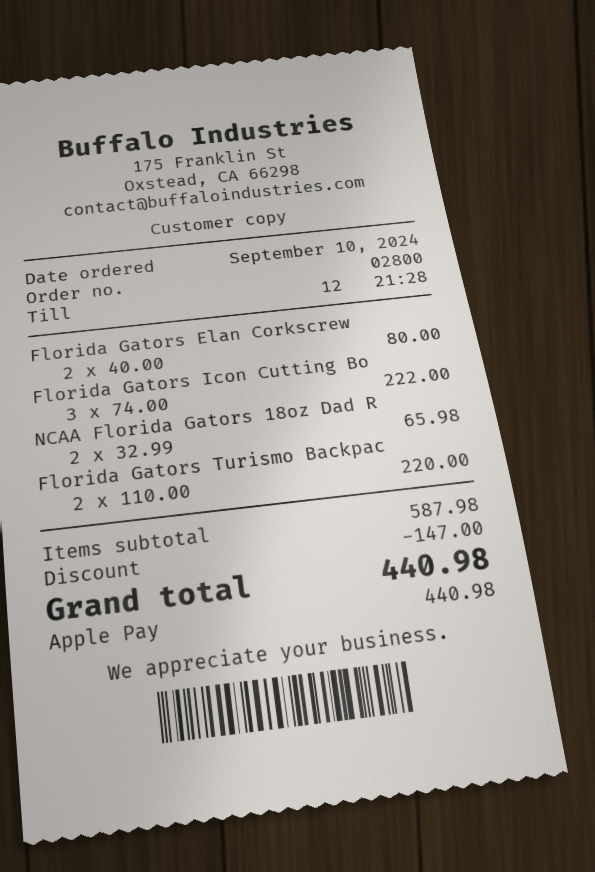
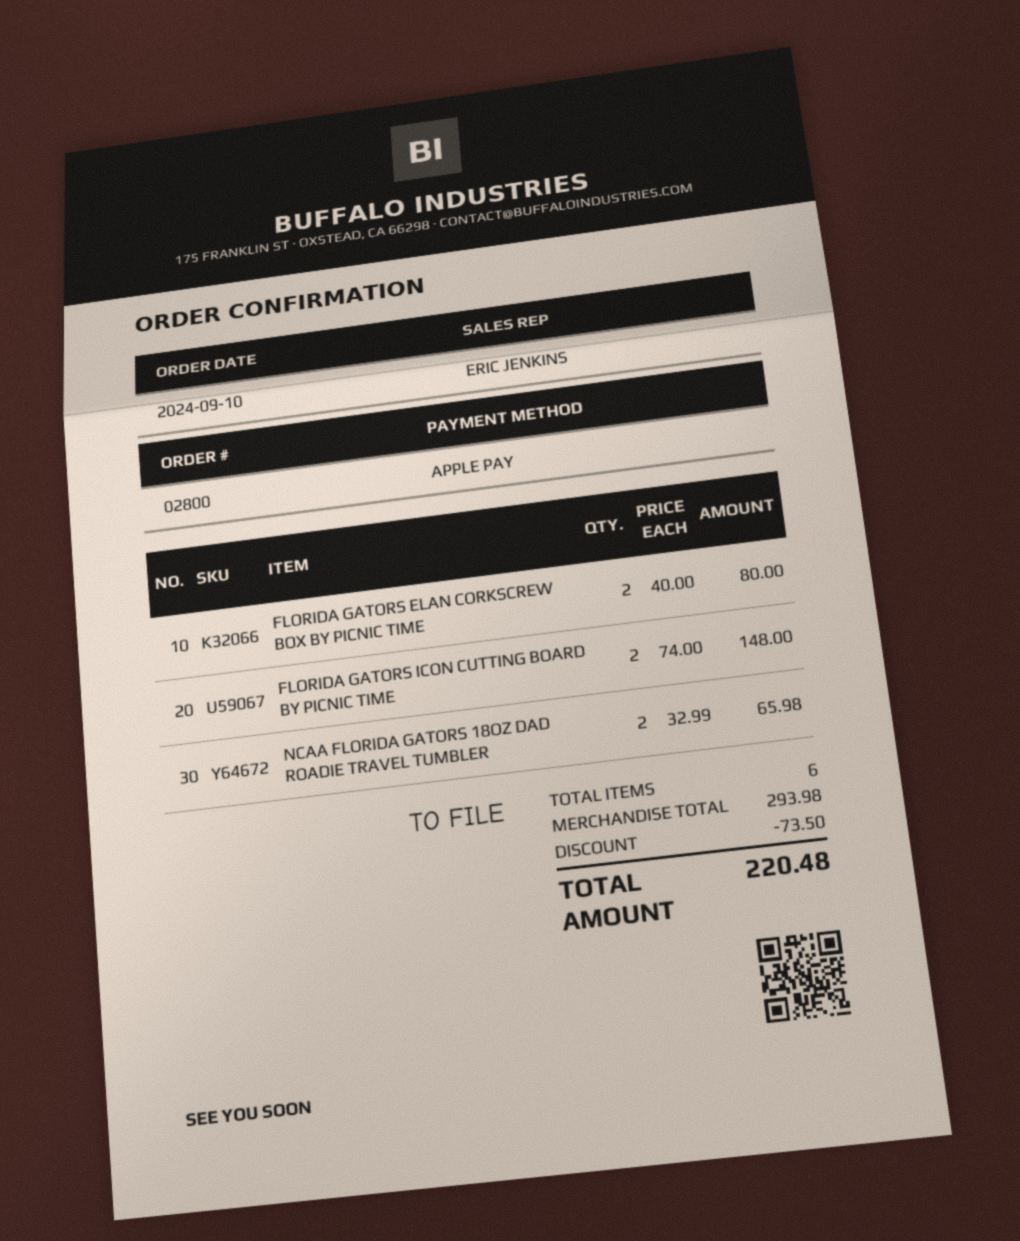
Florida Gators Icon Cutting Bo: 3 x 74.00 = 222.00 -> 2 x 74.00 = 148.00
Florida Gators Turismo Backpac: 2 x 110.00 = 220.00 -> none
subtotal: 587.98 -> 293.98
discount: 147.00 -> 73.50
total: 440.98 -> 220.48

